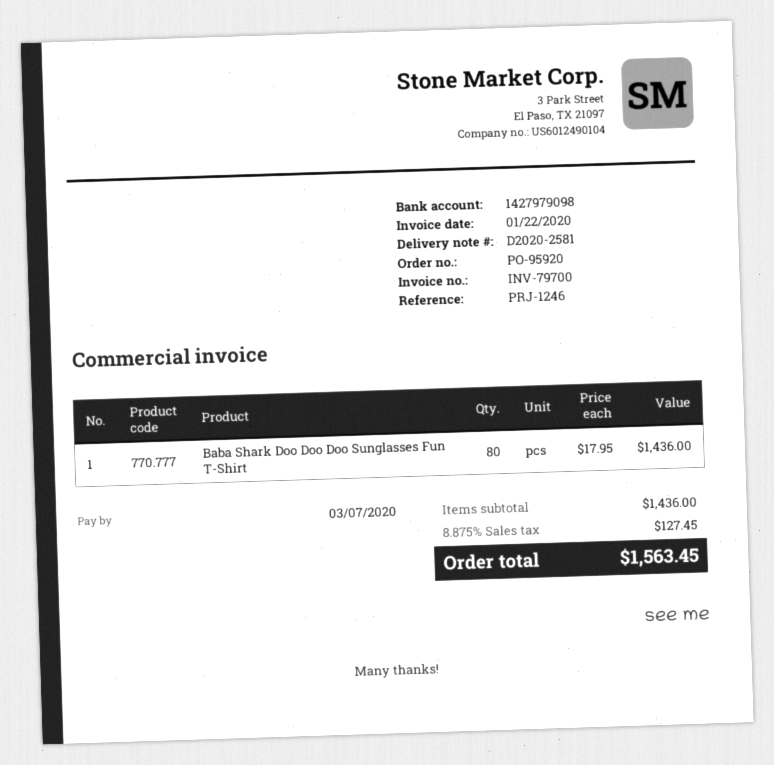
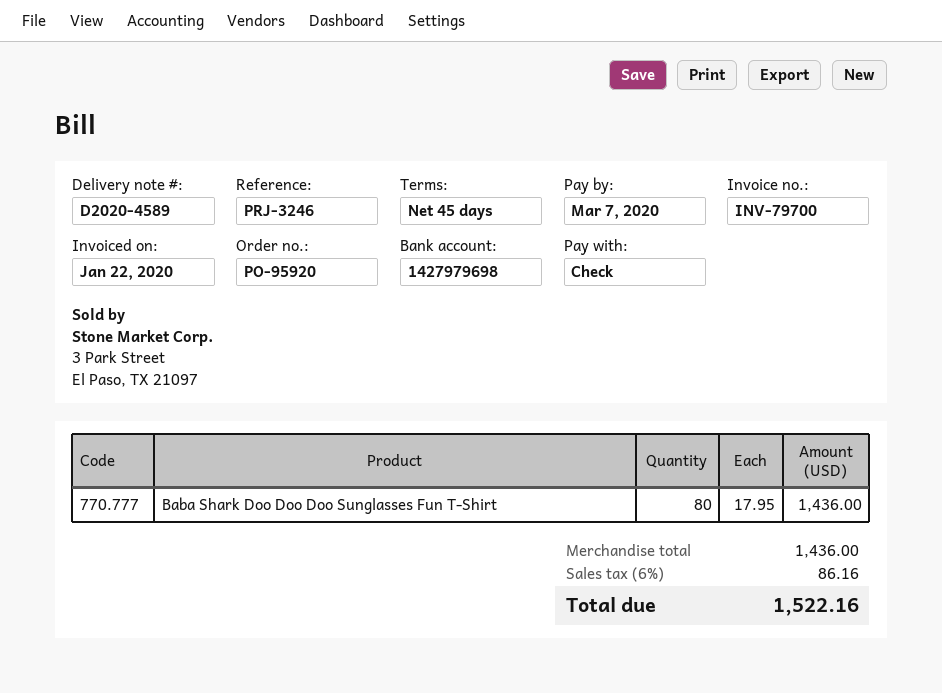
delivery note number: D2020-2581 -> D2020-4589
reference: PRJ-1246 -> PRJ-3246
bank account: 1427979098 -> 1427979698
tax: 8.875% = 127.45 -> 6% = 86.16
total: 1563.45 -> 1522.16

